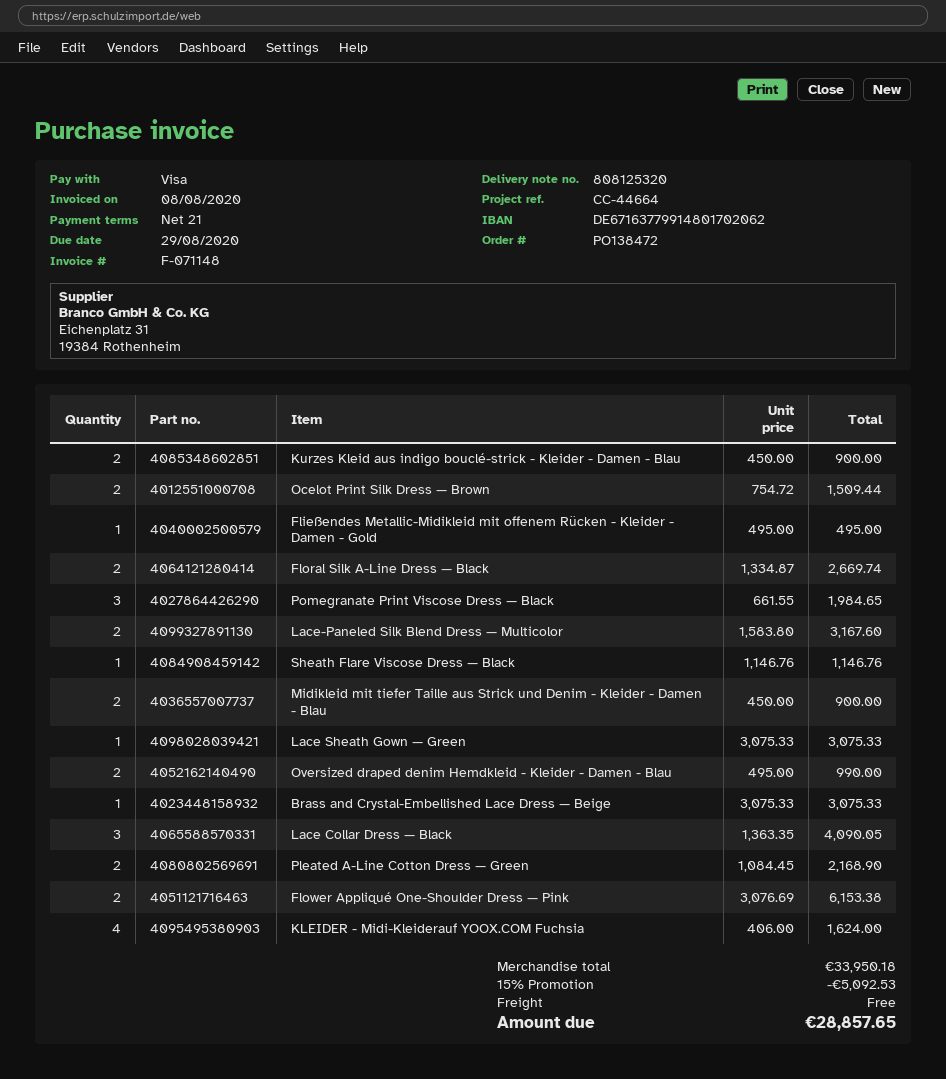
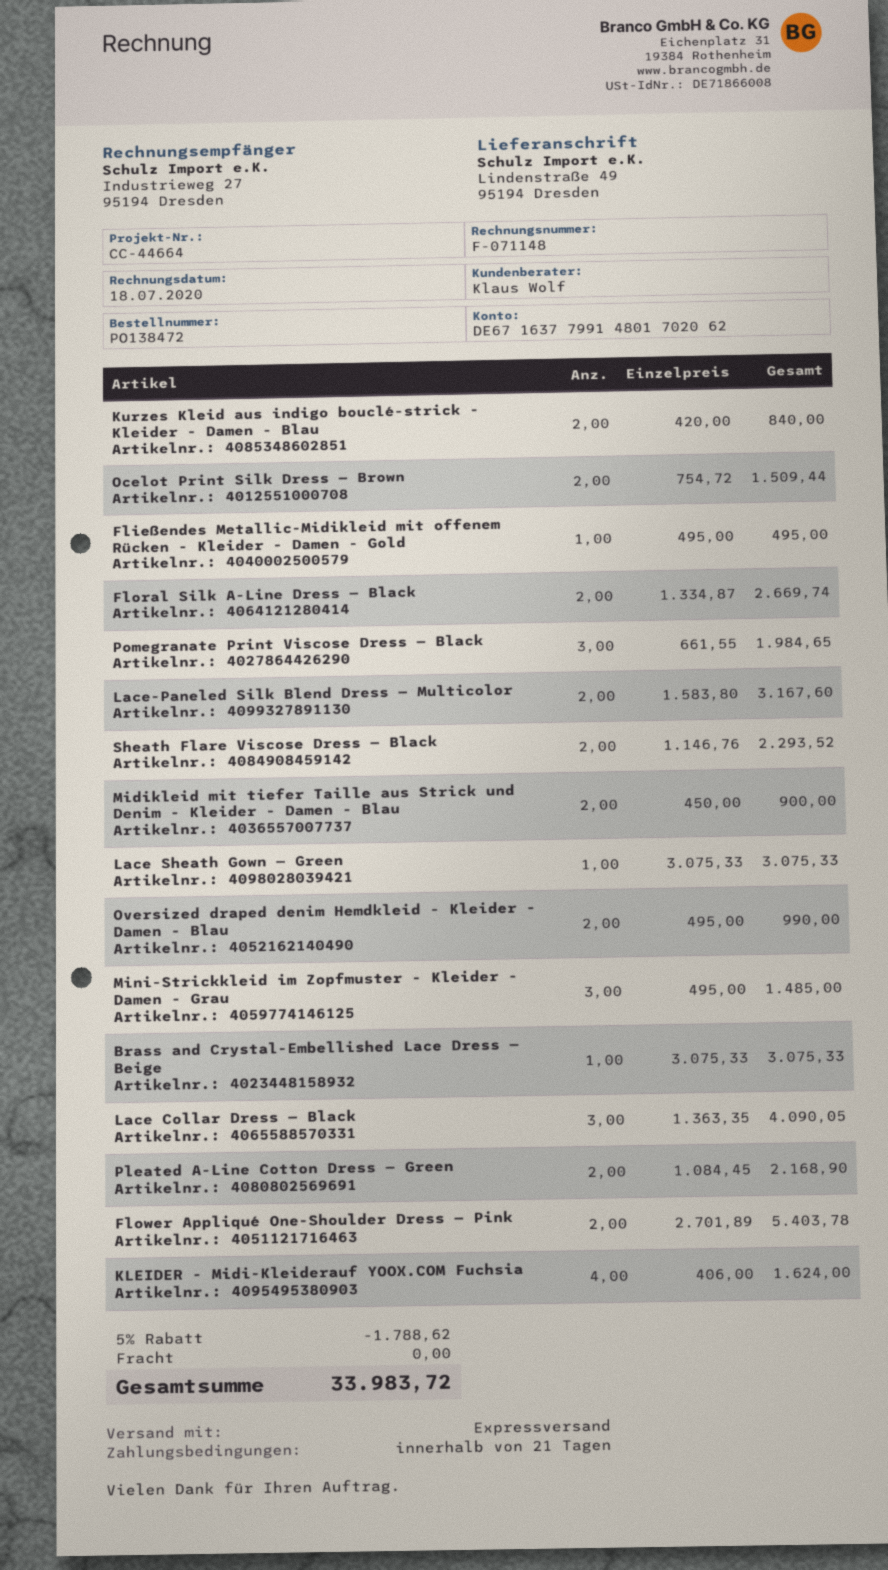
invoice date: 2020-08-08 -> 2020-07-18
Kurzes Kleid aus indigo bouclé-strick - Kleider - Damen - Blau: 2 x 450.00 = 900.00 -> 2 x 420.00 = 840.00
Sheath Flare Viscose Dress — Black: 1 x 1146.76 = 1146.76 -> 2 x 1146.76 = 2293.52
Flower Appliqué One-Shoulder Dress — Pink: 2 x 3076.69 = 6153.38 -> 2 x 2701.89 = 5403.78
Mini-Strickkleid im Zopfmuster - Kleider - Damen - Grau: none -> 3 x 495.00 = 1485.00
discount: 15% = 5092.53 -> 5% = 1788.62
total: 28857.65 -> 33983.72

